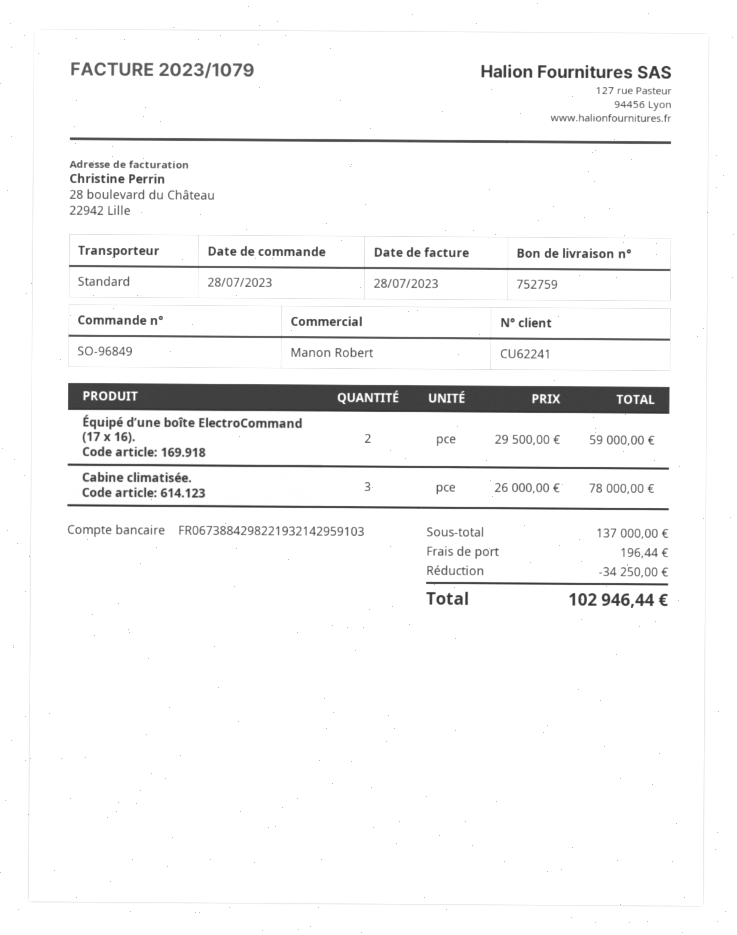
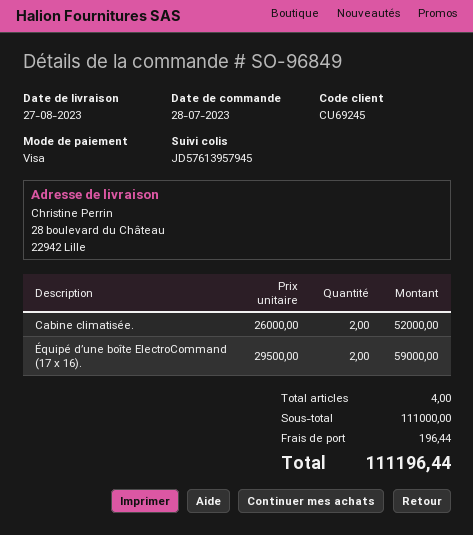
customer number: CU62241 -> CU69245
Cabine climatisée.: 3 x 26000.00 = 78000.00 -> 2 x 26000.00 = 52000.00
subtotal: 137000.00 -> 111000.00
discount: 34250.00 -> none
total: 102946.44 -> 111196.44

